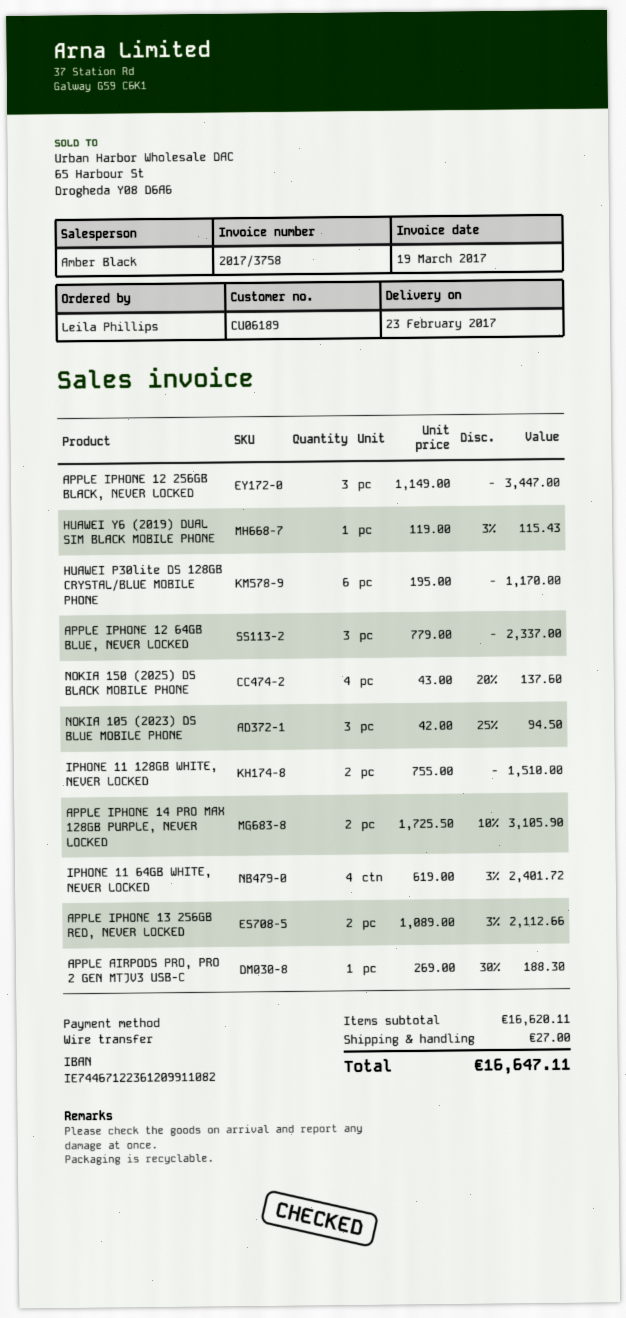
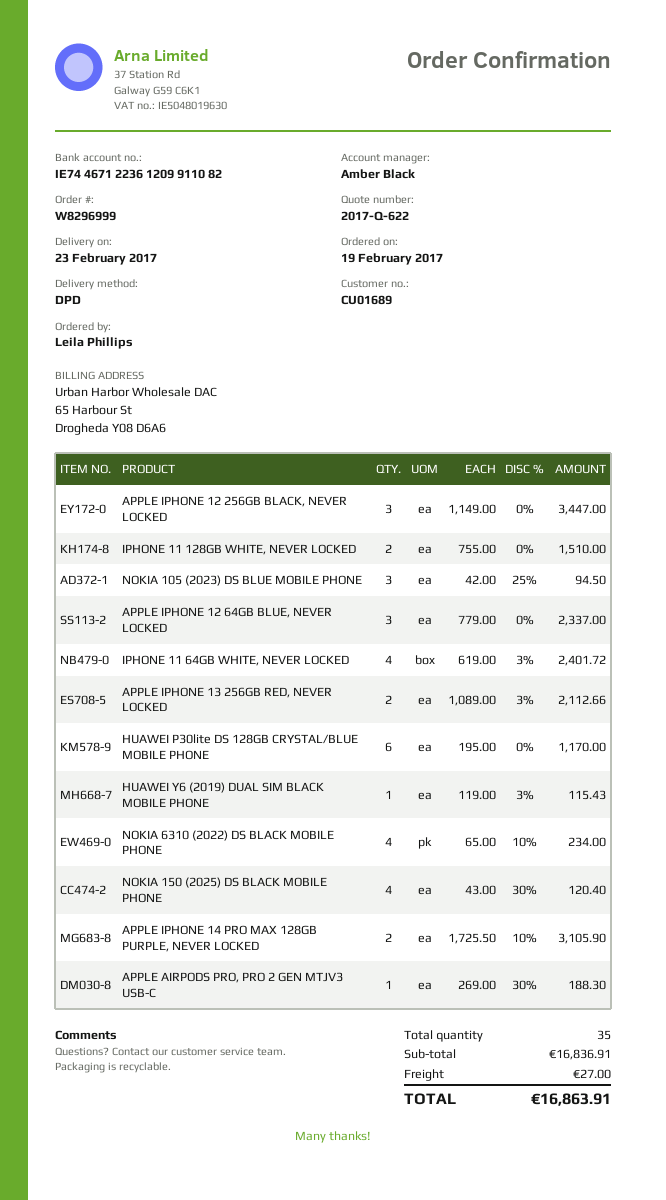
customer number: CU06189 -> CU01689
NOKIA 150 (2025) DS BLACK MOBILE PHONE: 4 x 43.00 - 20% = 137.60 -> 4 x 43.00 - 30% = 120.40
NOKIA 6310 (2022) DS BLACK MOBILE PHONE: none -> 4 x 65.00 - 10% = 234.00
subtotal: 16620.11 -> 16836.91
total: 16647.11 -> 16863.91

